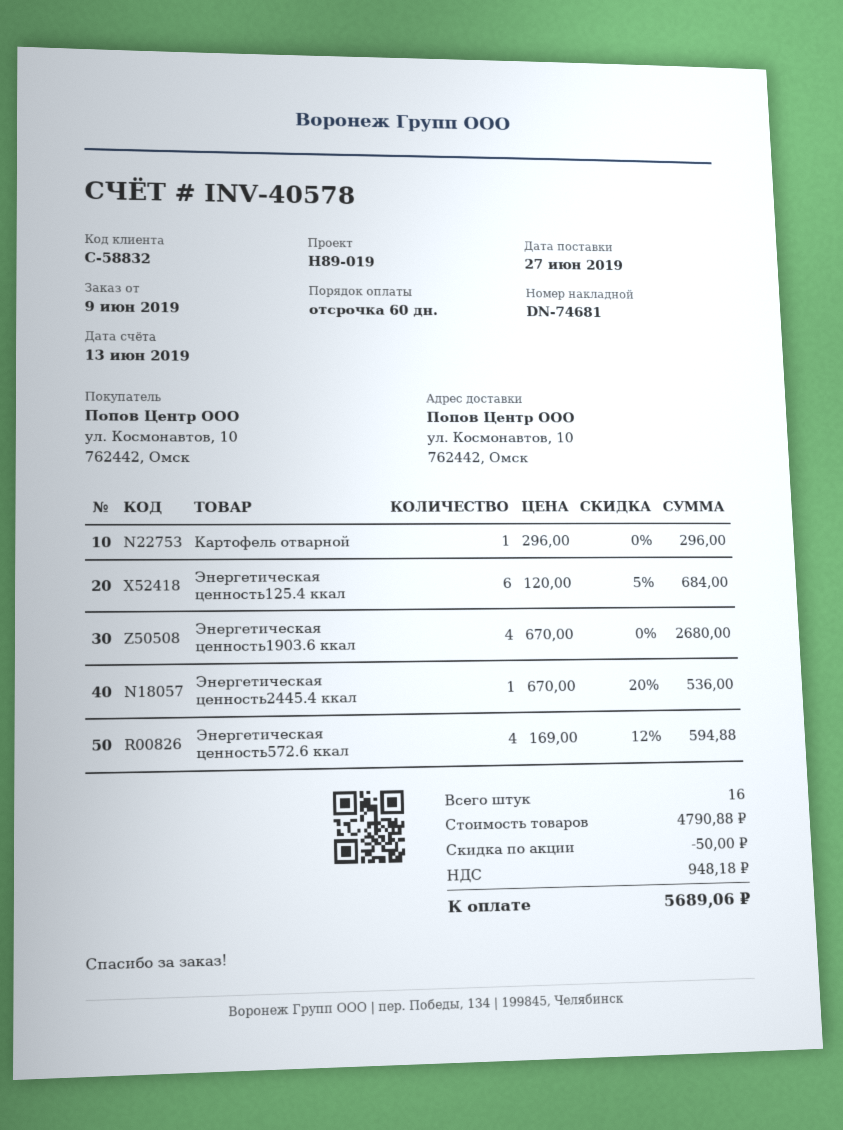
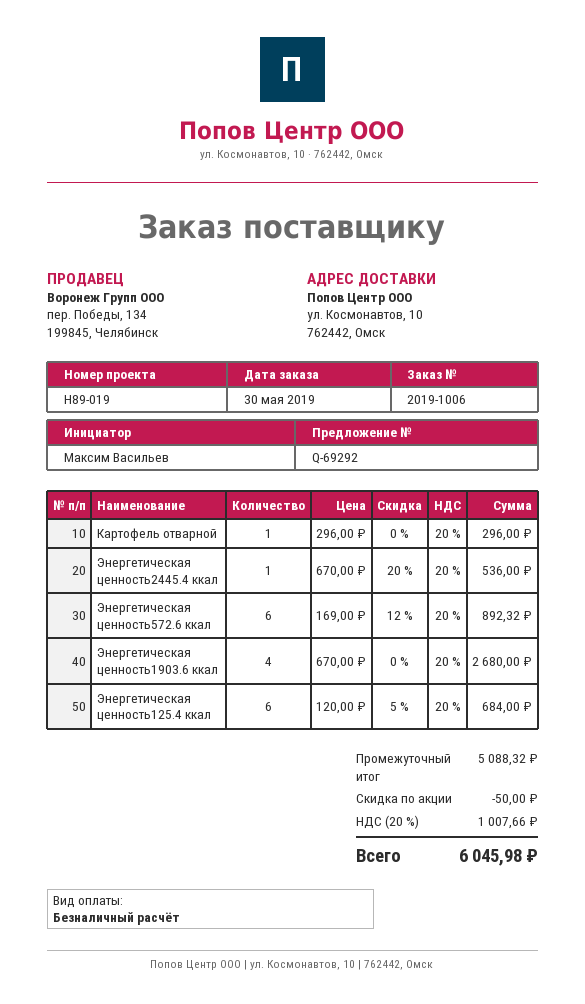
order date: 2019-06-09 -> 2019-05-30
Энергетическая ценность572.6 ккал: 4 x 169.00 - 12% = 594.88 -> 6 x 169.00 - 12% = 892.32
subtotal: 4790.88 -> 5088.32
tax: 948.18 -> 1007.66
total: 5689.06 -> 6045.98

